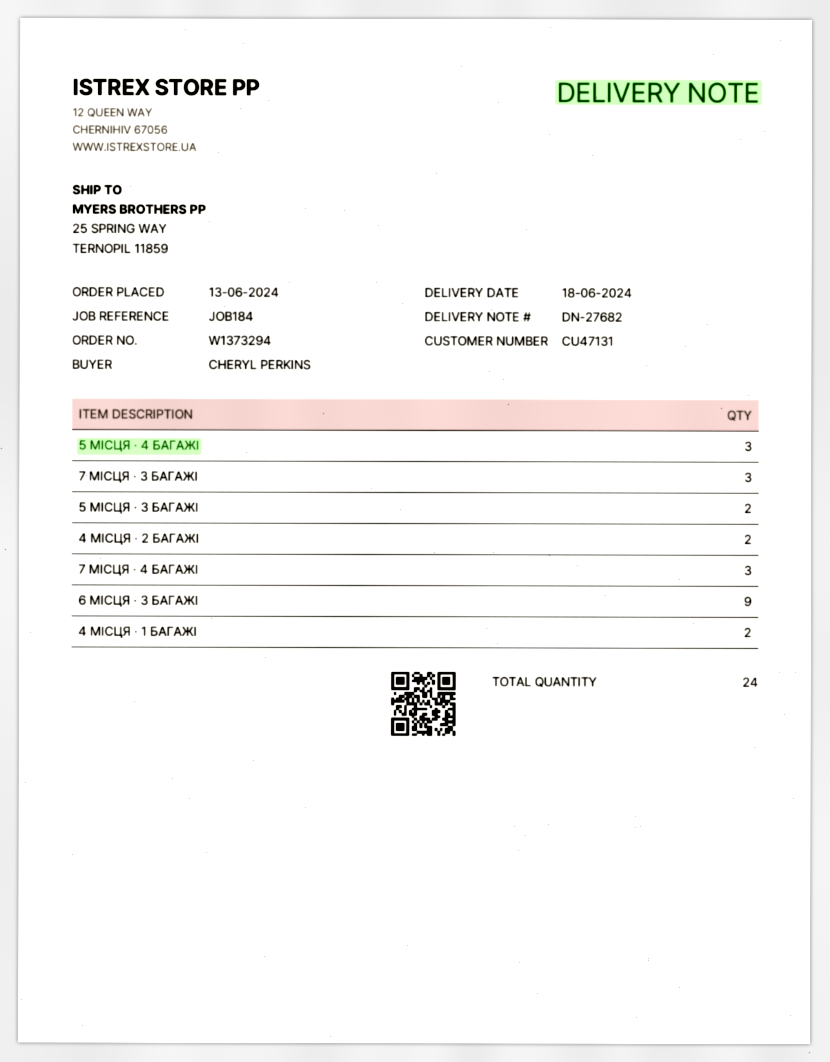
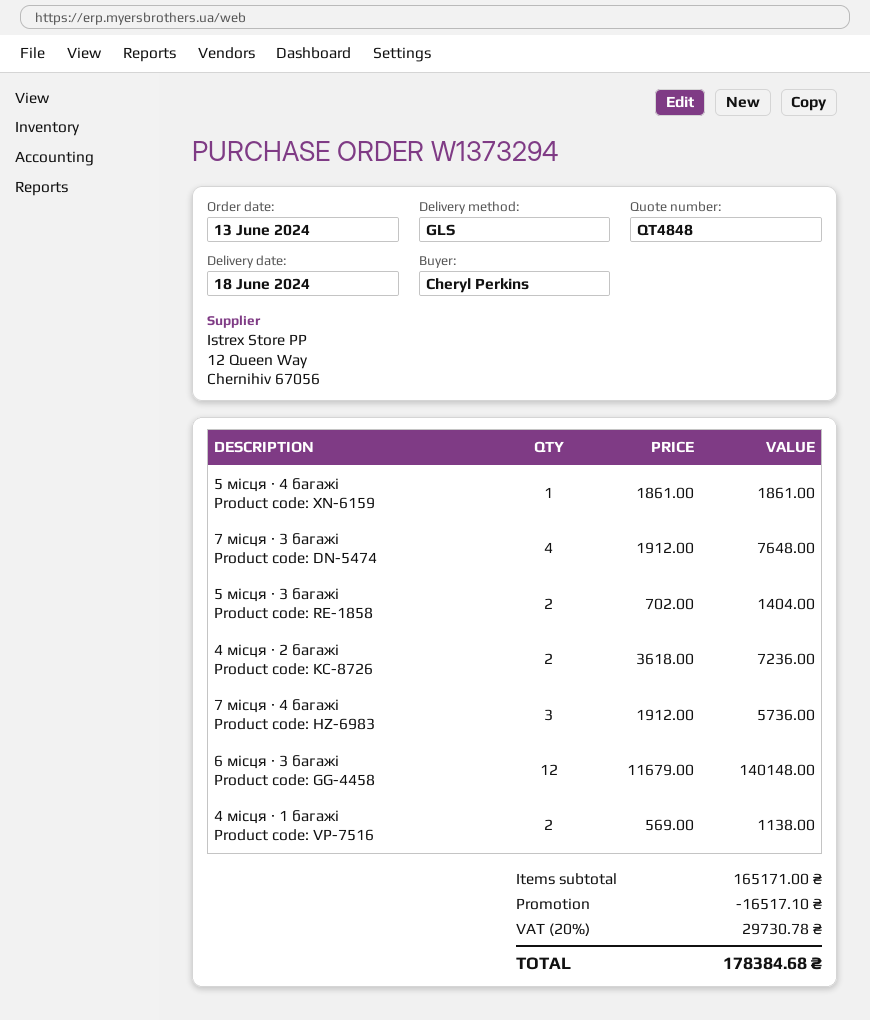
5 МІСЦЯ · 4 БАГАЖІ: 3 -> 1
7 МІСЦЯ · 3 БАГАЖІ: 3 -> 4
6 МІСЦЯ · 3 БАГАЖІ: 9 -> 12

